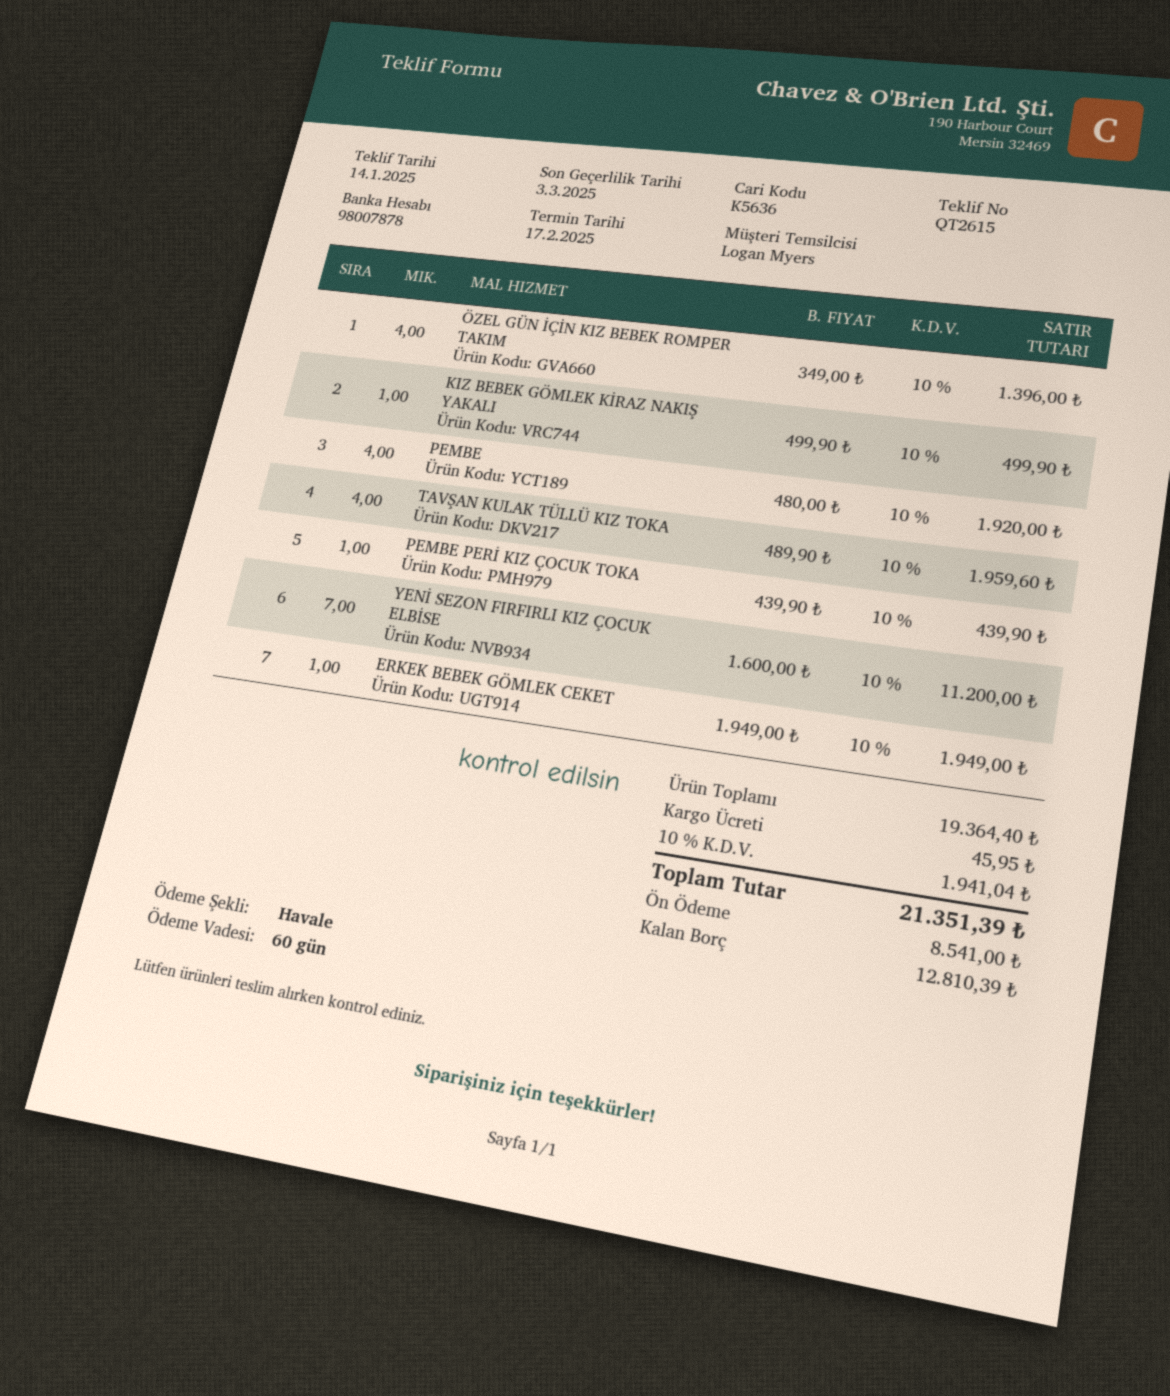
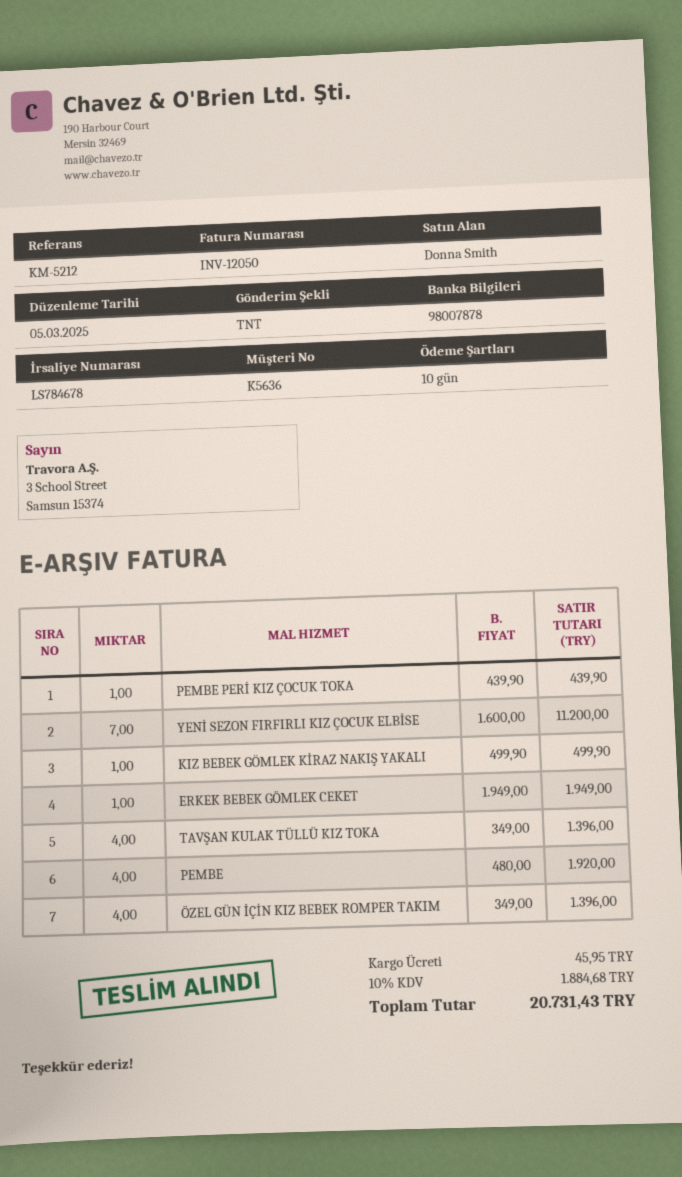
payment terms: 60 days -> 10 days
TAVŞAN KULAK TÜLLÜ KIZ TOKA: 4 x 489.90 = 1959.60 -> 4 x 349.00 = 1396.00
tax: 10% = 1941.04 -> 10% = 1884.68
total: 21351.39 -> 20731.43

